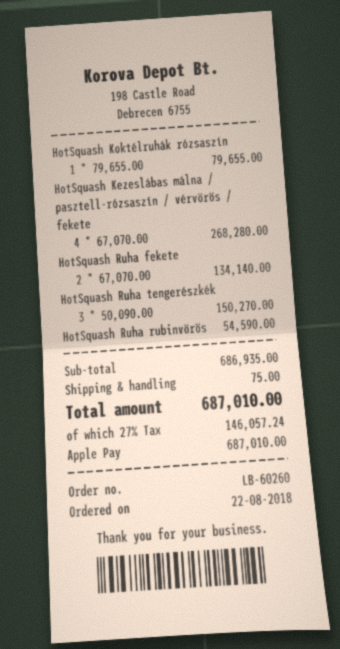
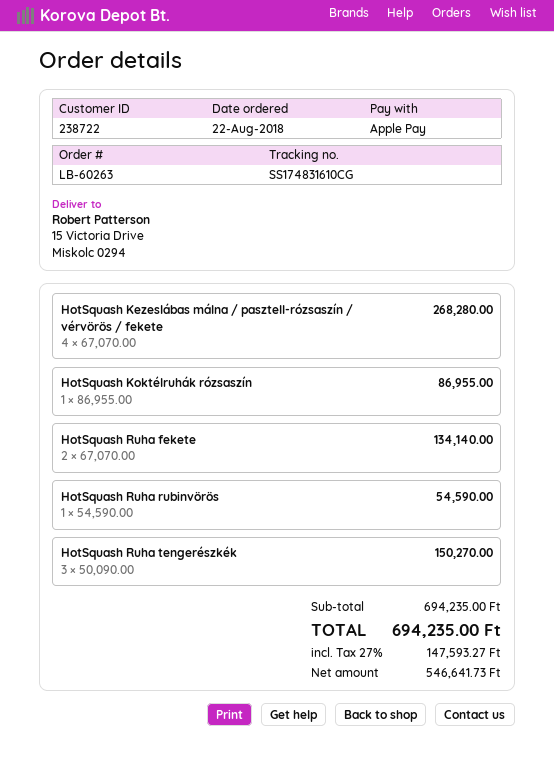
order number: LB-60260 -> LB-60263
HotSquash Koktélruhák rózsaszín: 1 x 79655.00 = 79655.00 -> 1 x 86955.00 = 86955.00
subtotal: 686935.00 -> 694235.00
shipping: 75.00 -> none
tax: 27% = 146057.24 -> 27% = 147593.27
total: 687010.00 -> 694235.00

